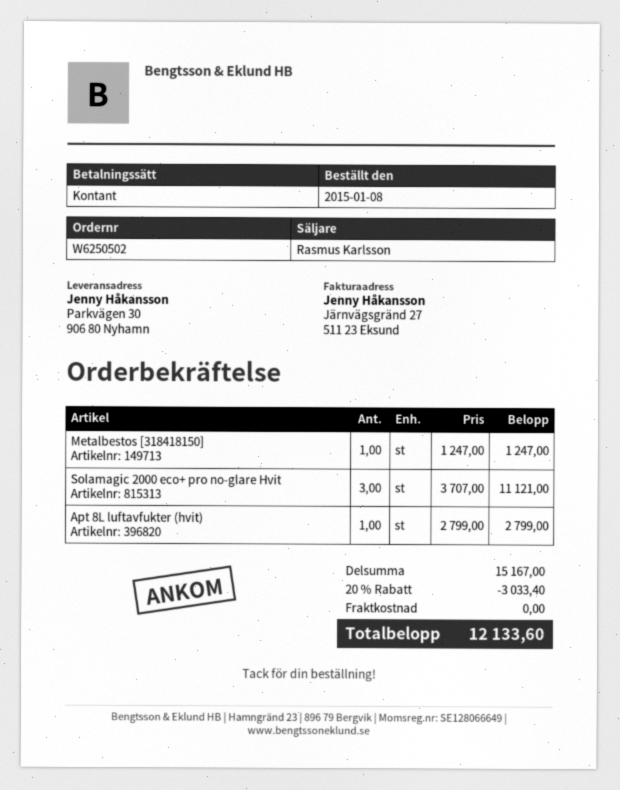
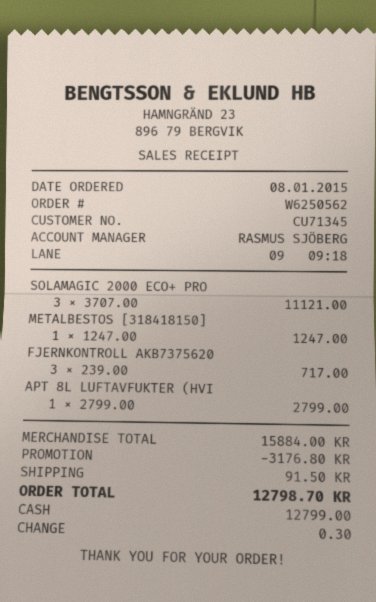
order number: W6250502 -> W6250562
sales rep: Rasmus Karlsson -> RASMUS SJÖBERG
FJERNKONTROLL AKB7375620: none -> 3 x 239.00 = 717.00
subtotal: 15167.00 -> 15884.00
discount: 3033.40 -> 3176.80
shipping: 0.00 -> 91.50
total: 12133.60 -> 12798.70

